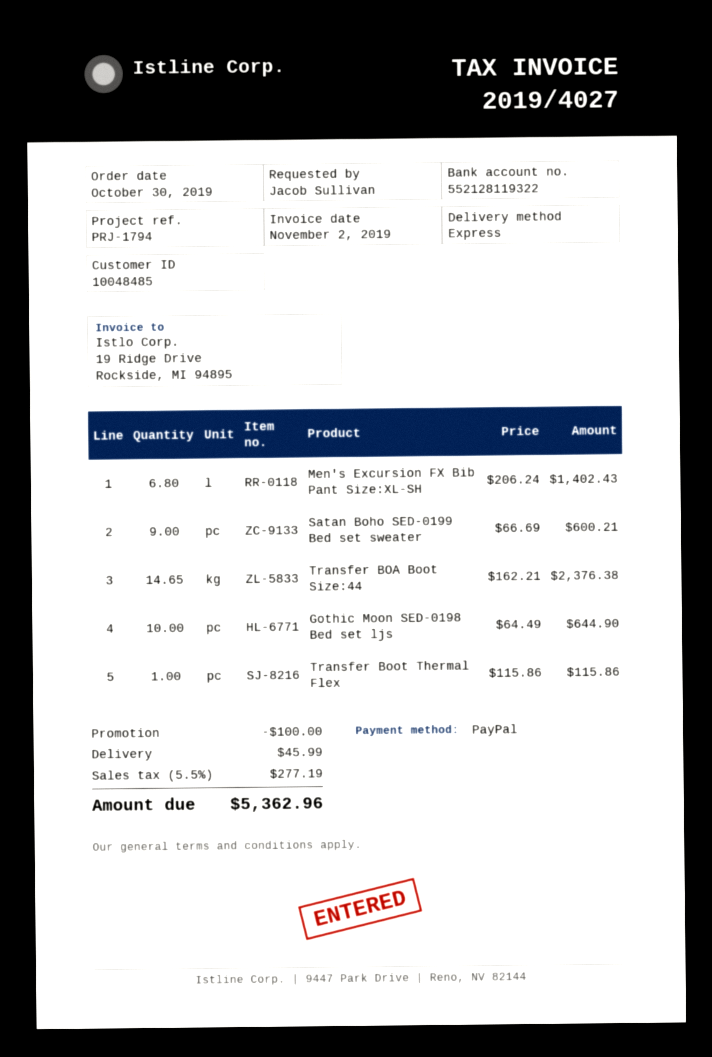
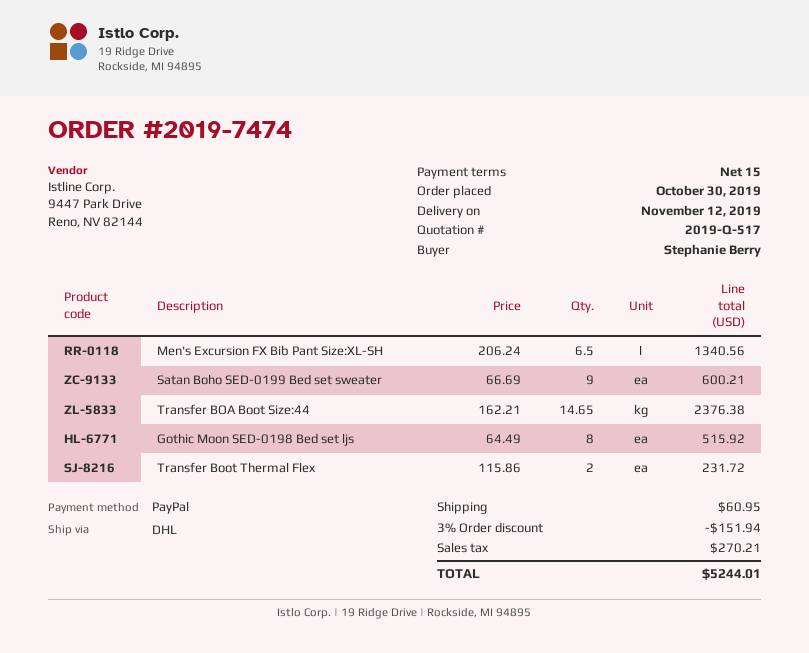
ordered by: Jacob Sullivan -> Stephanie Berry
shipping method: express -> DHL
Men's Excursion FX Bib Pant Size:XL-SH: 6.8 x 206.24 = 1402.43 -> 6.5 x 206.24 = 1340.56
Gothic Moon SED-0198 Bed set ljs: 10 x 64.49 = 644.90 -> 8 x 64.49 = 515.92
Transfer Boot Thermal Flex: 1 x 115.86 = 115.86 -> 2 x 115.86 = 231.72
discount: 100.00 -> 151.94
shipping: 45.99 -> 60.95
tax: 277.19 -> 270.21
total: 5362.96 -> 5244.01

